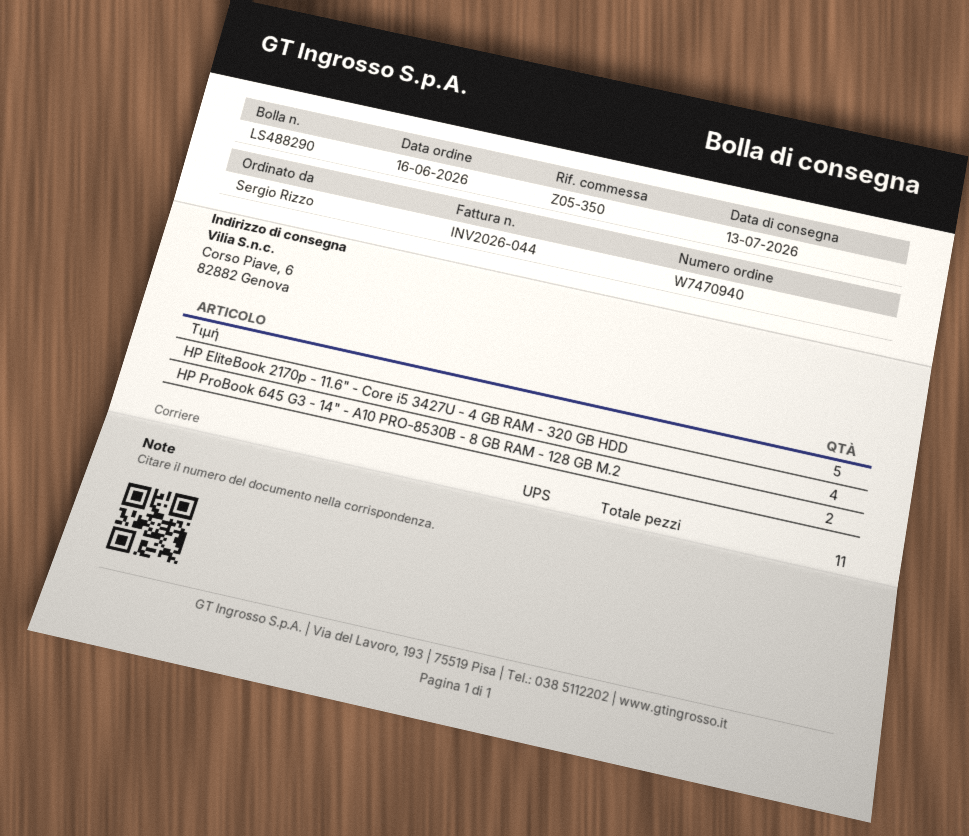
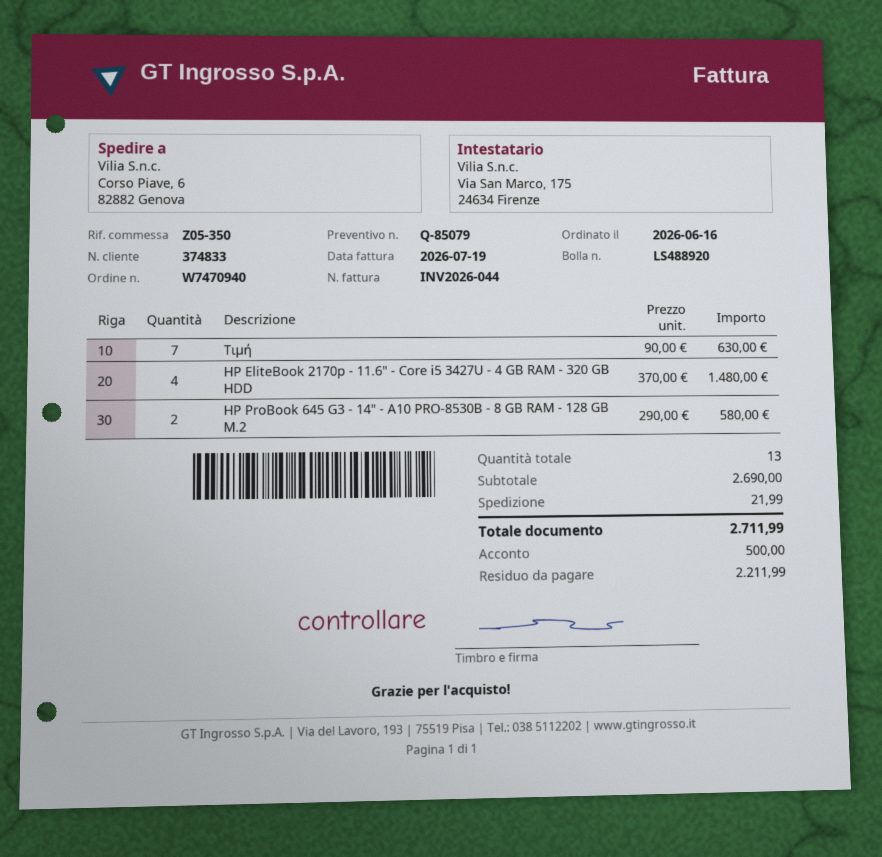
delivery note number: LS488290 -> LS488920
Τιμή: 5 -> 7
total quantity: 11 -> 13

